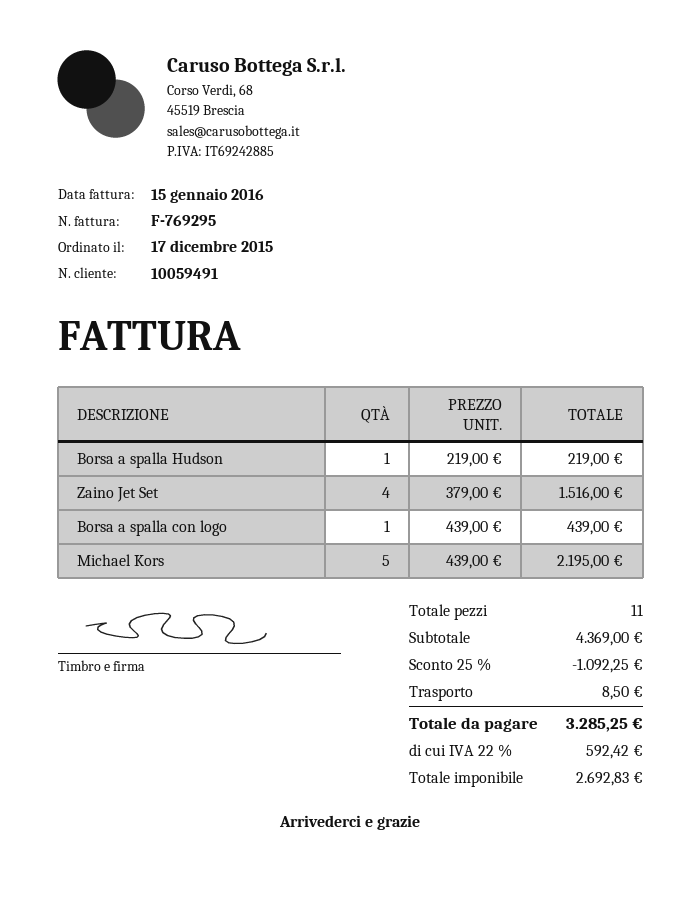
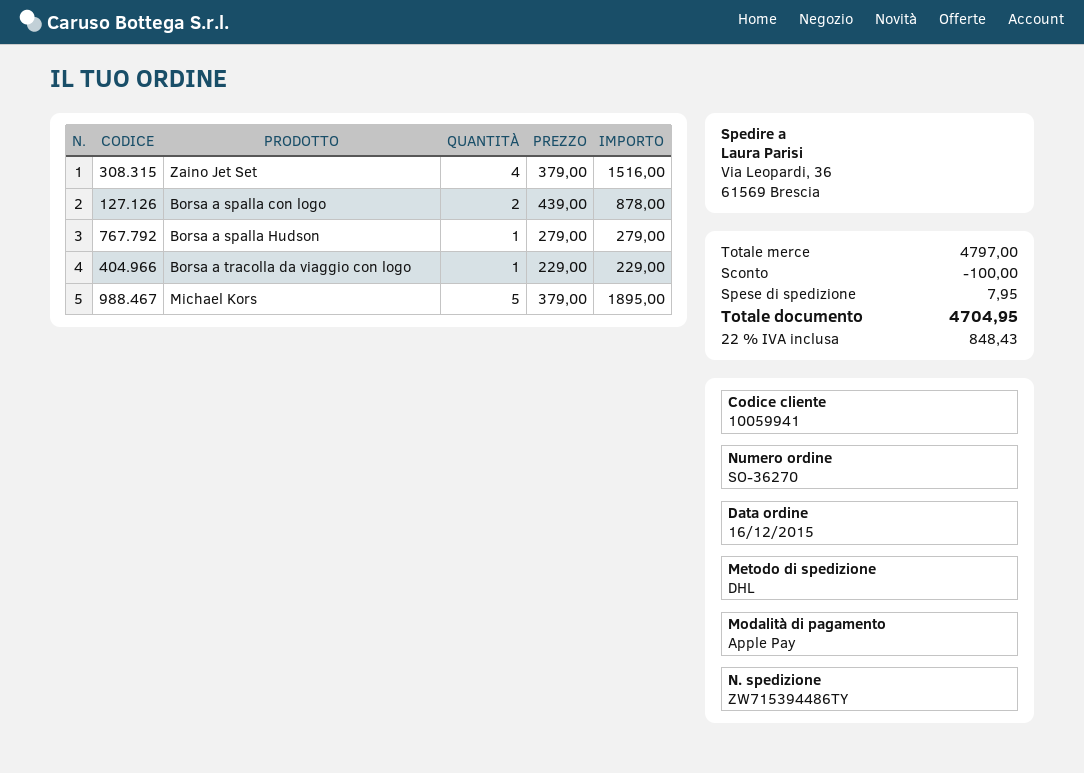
order date: 2015-12-17 -> 2015-12-16
customer number: 10059491 -> 10059941
Borsa a spalla Hudson: 1 x 219.00 = 219.00 -> 1 x 279.00 = 279.00
Borsa a spalla con logo: 1 x 439.00 = 439.00 -> 2 x 439.00 = 878.00
Michael Kors: 5 x 439.00 = 2195.00 -> 5 x 379.00 = 1895.00
Borsa a tracolla da viaggio con logo: none -> 1 x 229.00 = 229.00
subtotal: 4369.00 -> 4797.00
discount: 1092.25 -> 100.00
shipping: 8.50 -> 7.95
tax: 22% = 592.42 -> 22% = 848.43
total: 3285.25 -> 4704.95

